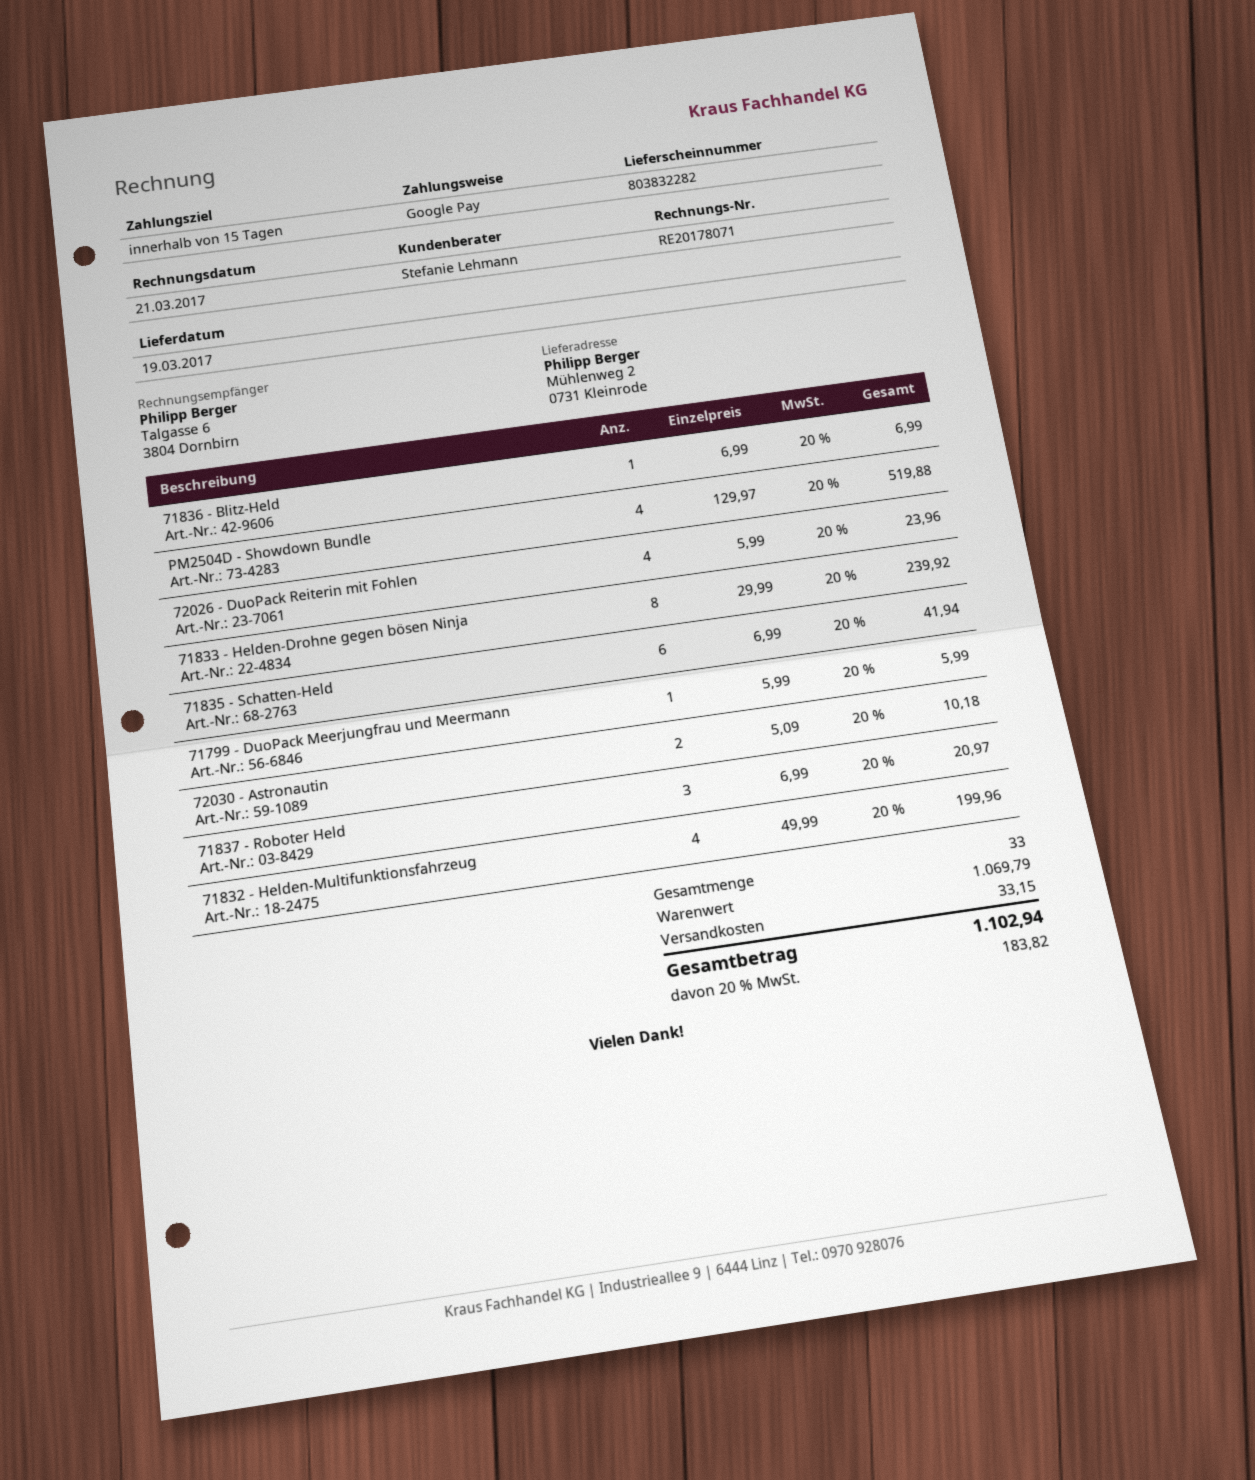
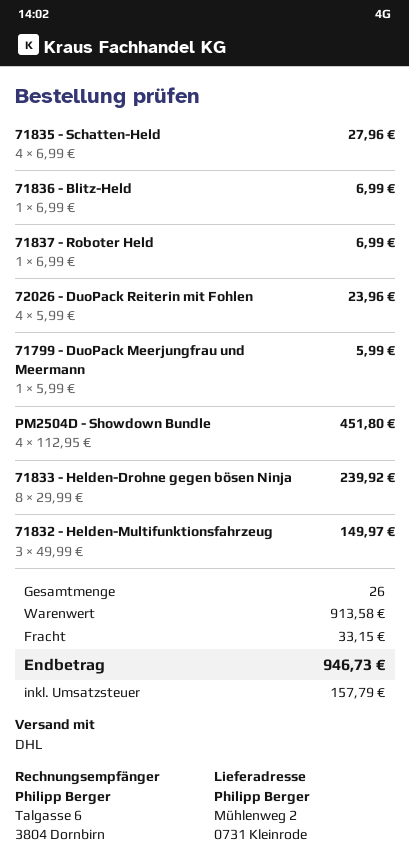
PM2504D - Showdown Bundle: 4 x 129.97 = 519.88 -> 4 x 112.95 = 451.80
71835 - Schatten-Held: 6 x 6.99 = 41.94 -> 4 x 6.99 = 27.96
72030 - Astronautin: 2 x 5.09 = 10.18 -> none
71837 - Roboter Held: 3 x 6.99 = 20.97 -> 1 x 6.99 = 6.99
71832 - Helden-Multifunktionsfahrzeug: 4 x 49.99 = 199.96 -> 3 x 49.99 = 149.97
total quantity: 33 -> 26
subtotal: 1069.79 -> 913.58
tax: 183.82 -> 157.79
total: 1102.94 -> 946.73

